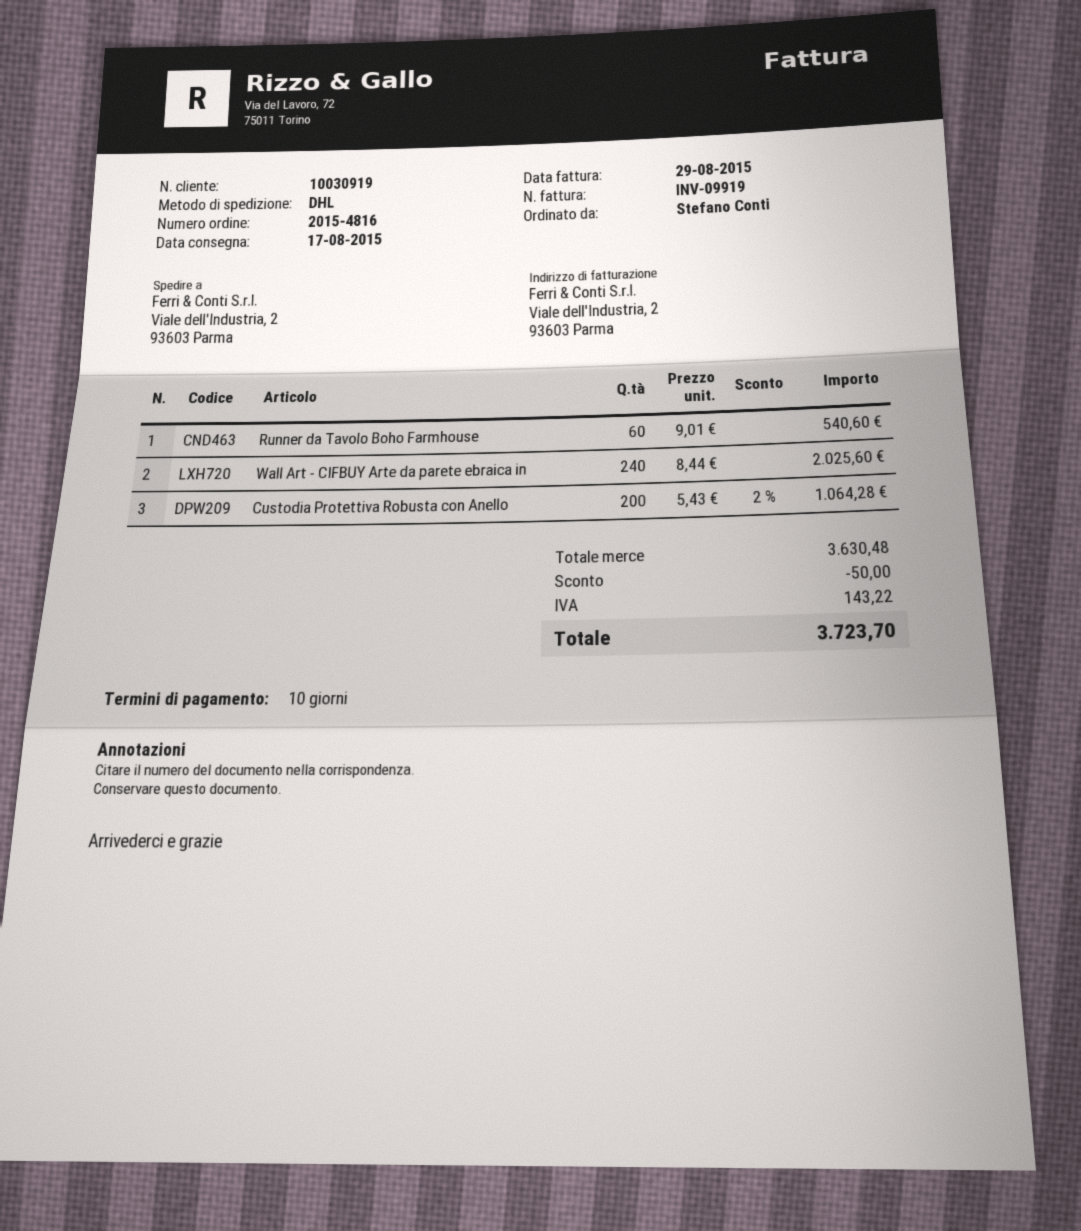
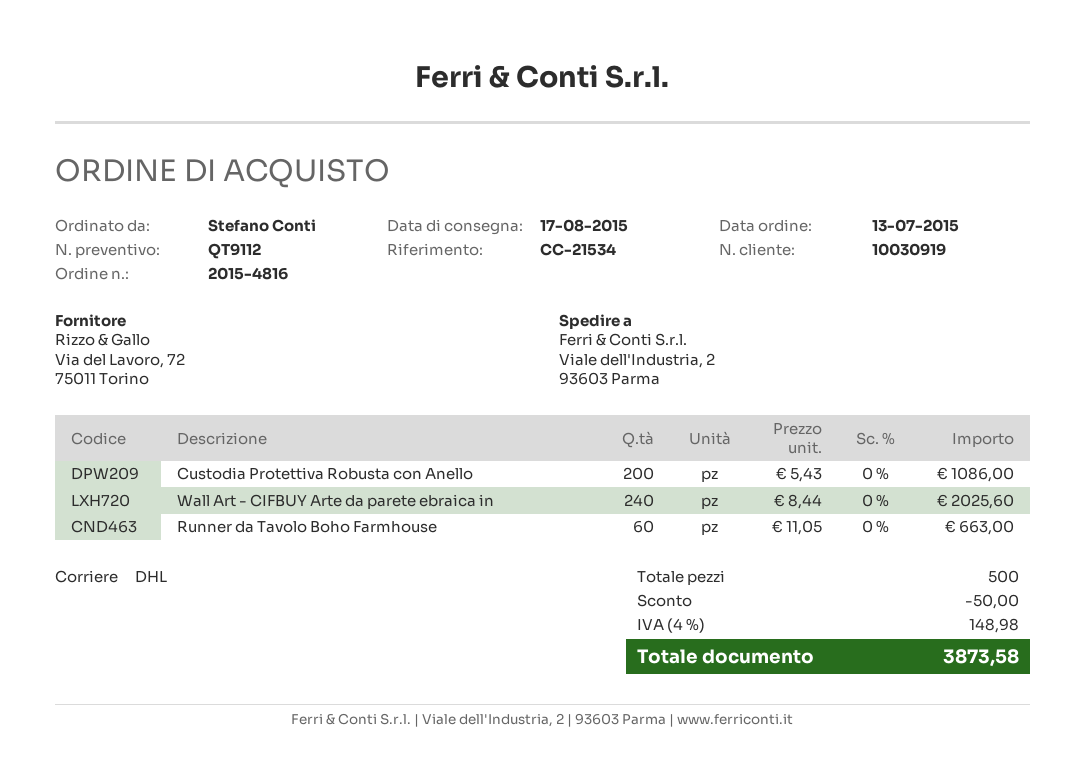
Runner da Tavolo Boho Farmhouse: 60 x 9.01 = 540.60 -> 60 x 11.05 = 663.00
Custodia Protettiva Robusta con Anello: 200 x 5.43 - 2% = 1064.28 -> 200 x 5.43 = 1086.00
tax: 143.22 -> 148.98
total: 3723.70 -> 3873.58

